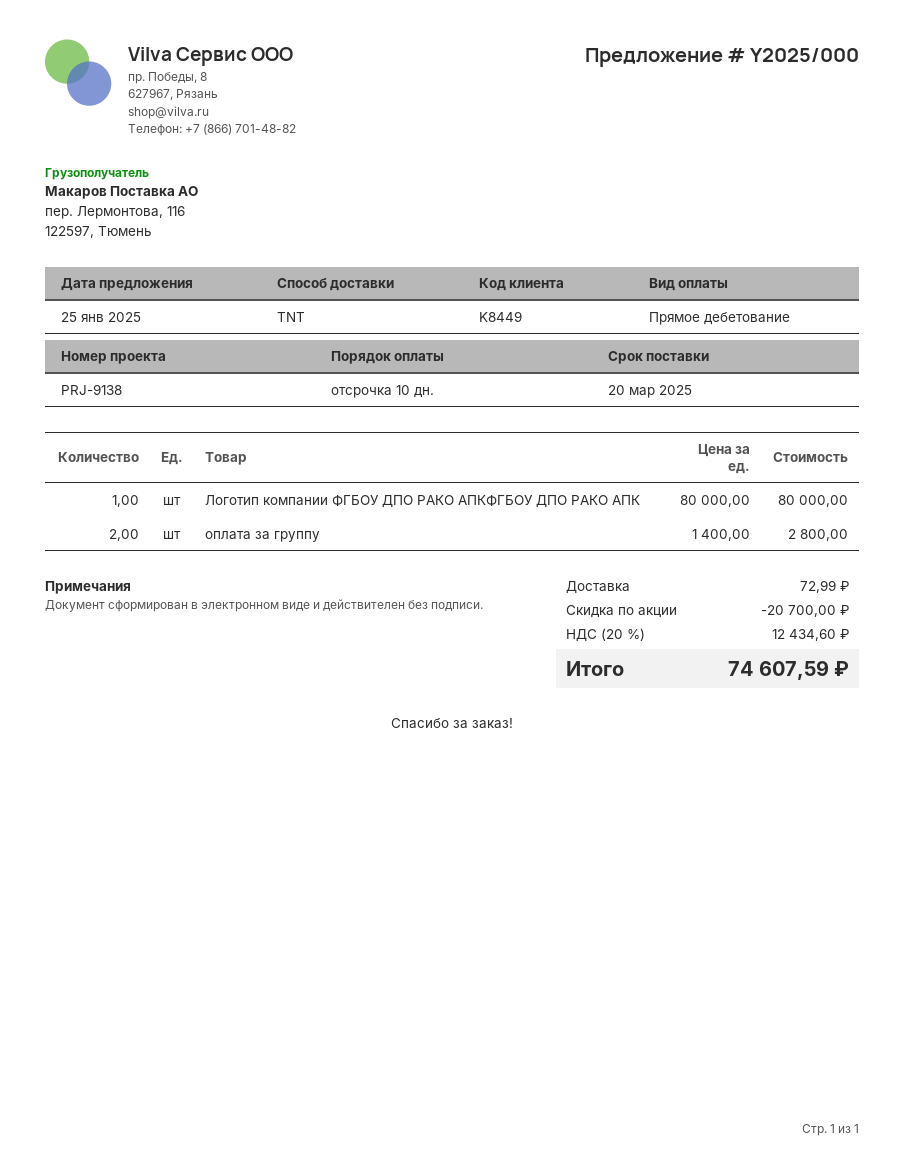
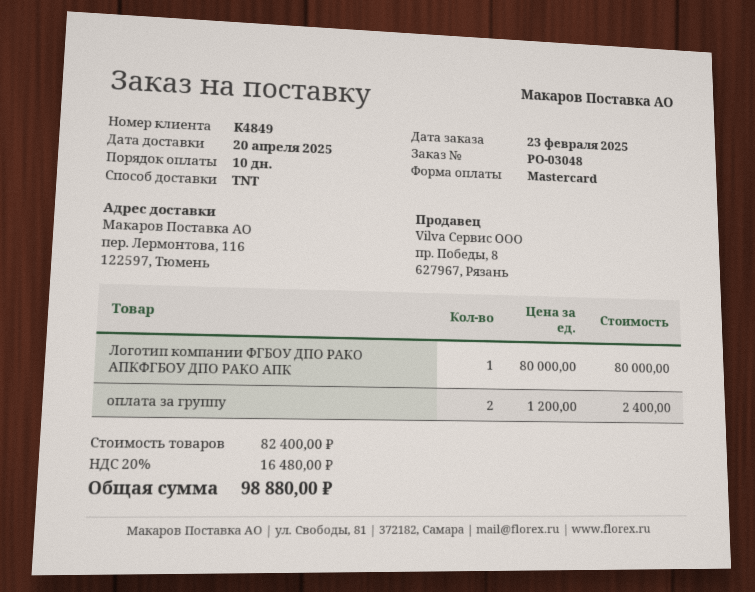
delivery date: 2025-03-20 -> 2025-04-20
customer number: K8449 -> K4849
payment method: direct debit -> Mastercard
оплата за группу: 2 x 1400.00 = 2800.00 -> 2 x 1200.00 = 2400.00
discount: 20700.00 -> none
shipping: 72.99 -> none
tax: 20% = 12434.60 -> 20% = 16480.00
total: 74607.59 -> 98880.00

